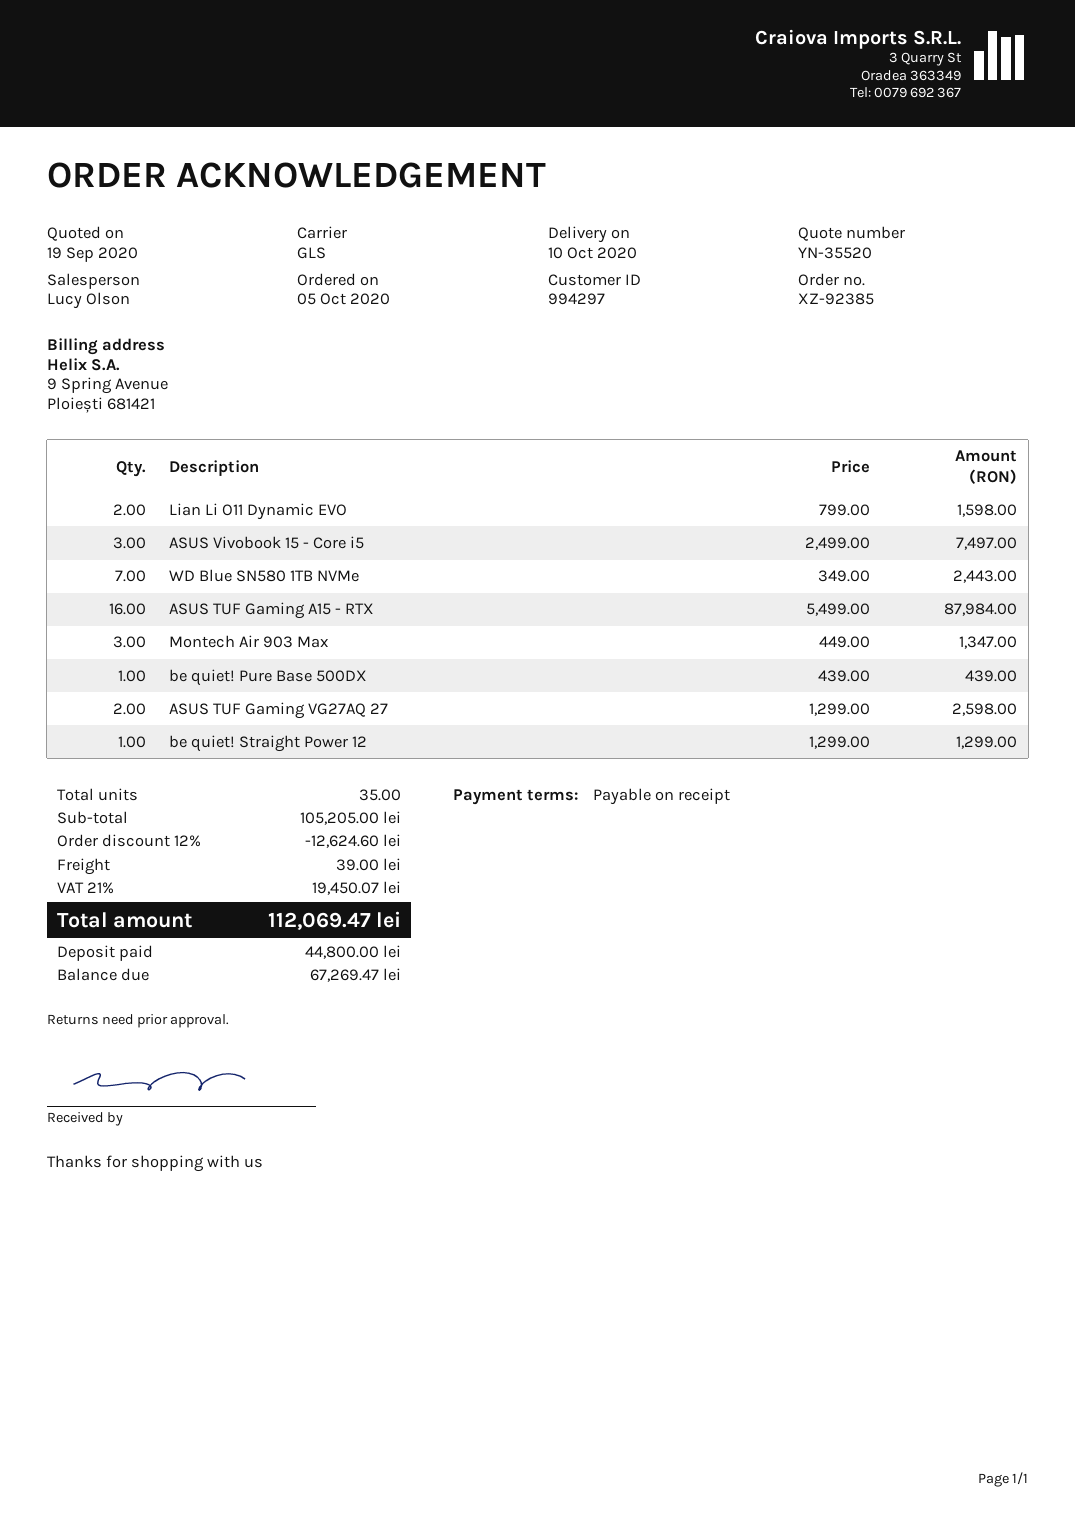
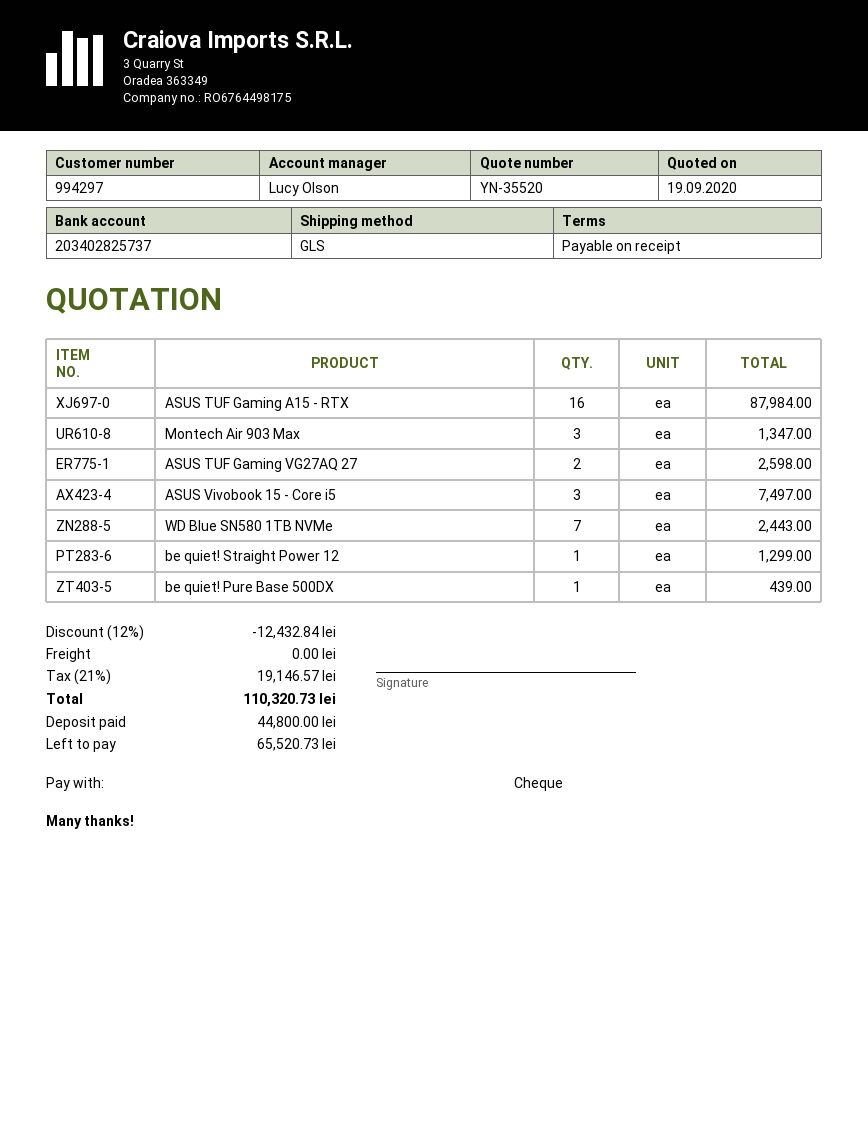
Lian Li O11 Dynamic EVO: 2 for 1598.00 -> none
discount: 12% = 12624.60 -> 12% = 12432.84
shipping: 39.00 -> 0.00
tax: 21% = 19450.07 -> 21% = 19146.57
total: 112069.47 -> 110320.73
balance: 67269.47 -> 65520.73

